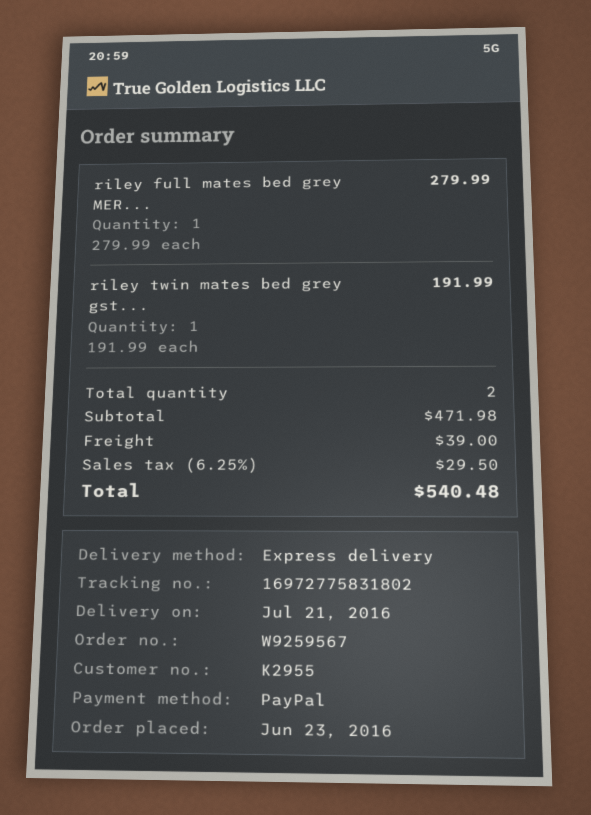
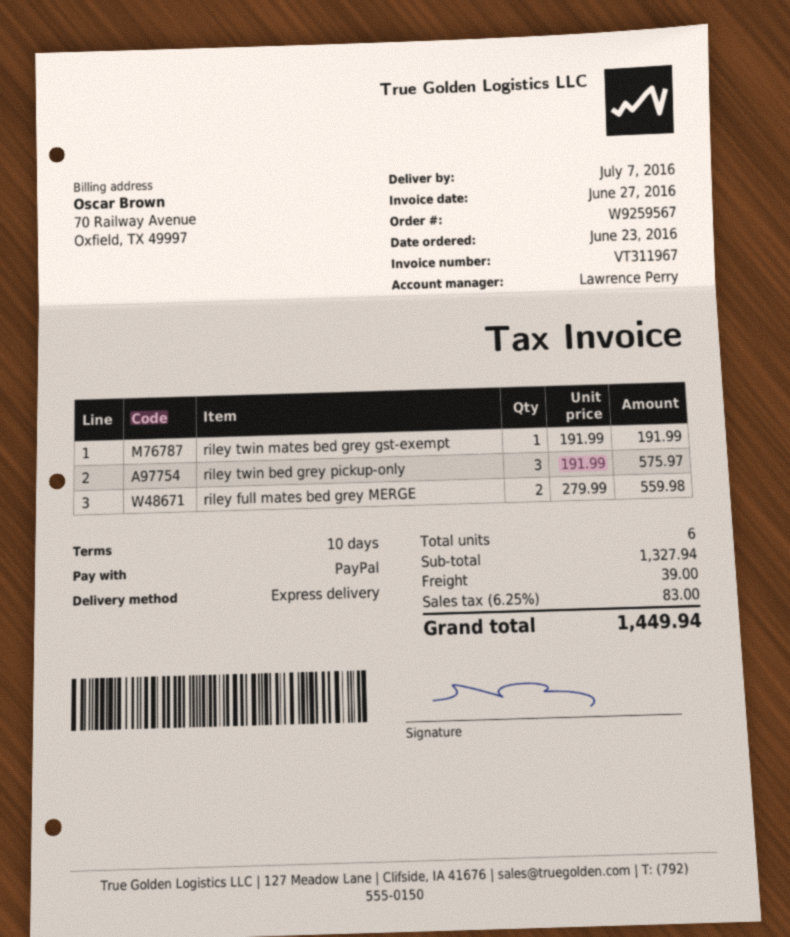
delivery date: 2016-07-21 -> 2016-07-07
riley full mates bed grey MER...: 1 x 279.99 = 279.99 -> 2 x 279.99 = 559.98
riley twin bed grey pickup-only: none -> 3 x 191.99 = 575.97
total quantity: 2 -> 6
subtotal: 471.98 -> 1327.94
tax: 6.25% = 29.50 -> 6.25% = 83.00
total: 540.48 -> 1449.94

